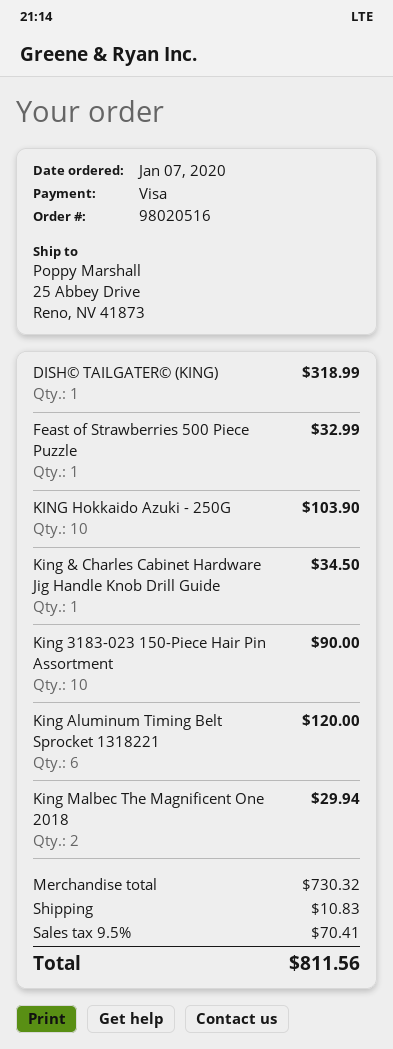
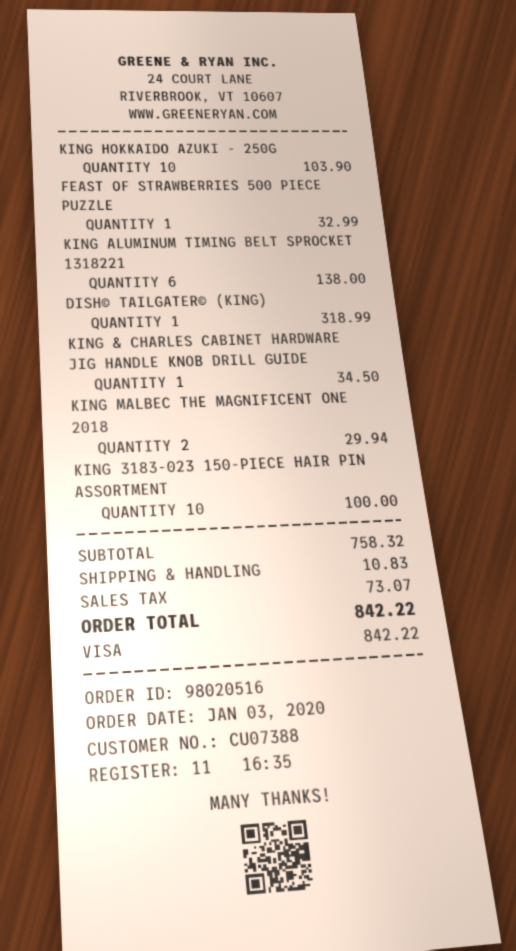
order date: 2020-01-07 -> 2020-01-03
King 3183-023 150-Piece Hair Pin Assortment: 10 for 90.00 -> 10 for 100.00
King Aluminum Timing Belt Sprocket 1318221: 6 for 120.00 -> 6 for 138.00
subtotal: 730.32 -> 758.32
tax: 70.41 -> 73.07
total: 811.56 -> 842.22

